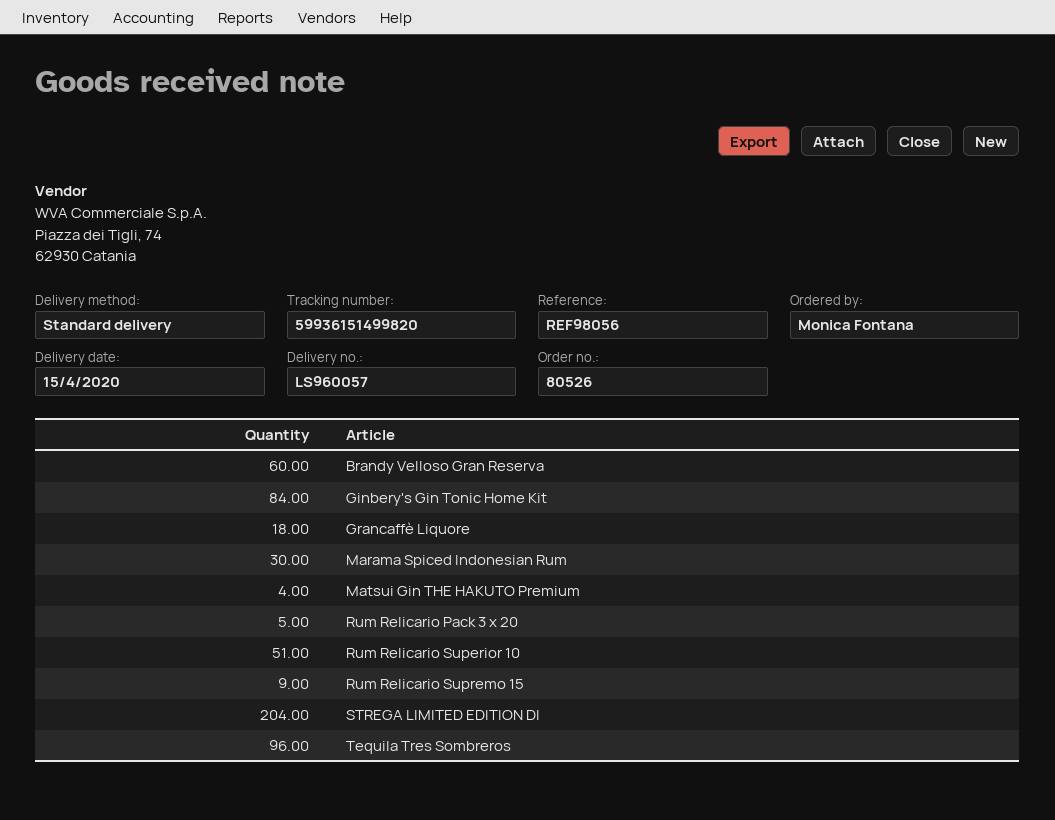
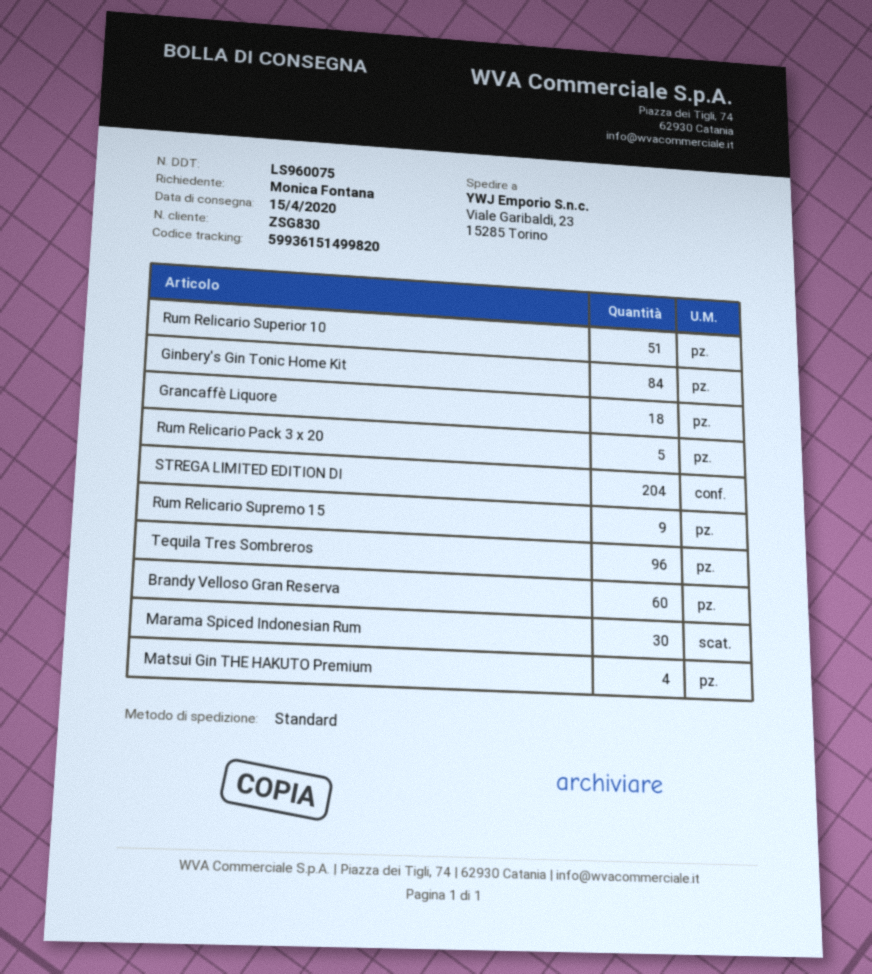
delivery note number: LS960057 -> LS960075

